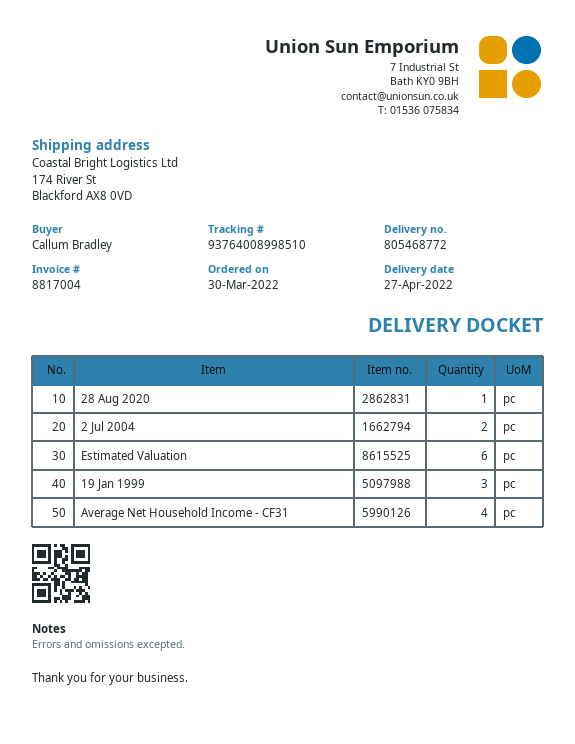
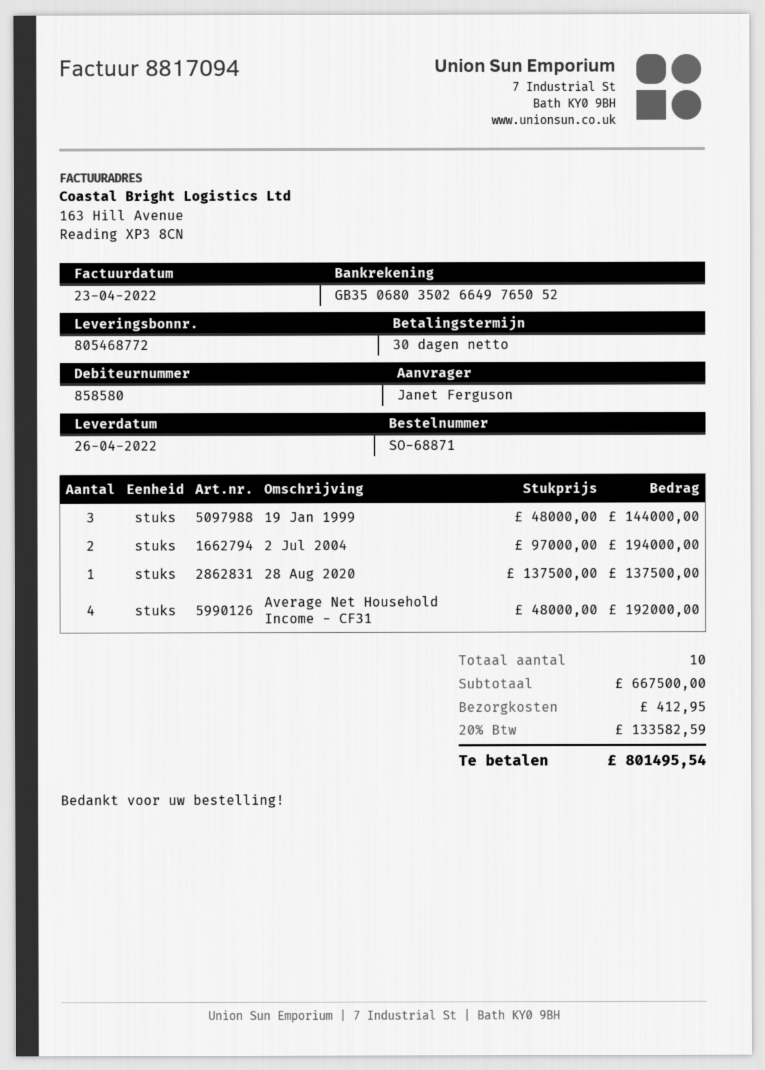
delivery date: 2022-04-27 -> 2022-04-26
invoice number: 8817004 -> 8817094
ordered by: Callum Bradley -> Janet Ferguson
Estimated Valuation: 6 -> none

